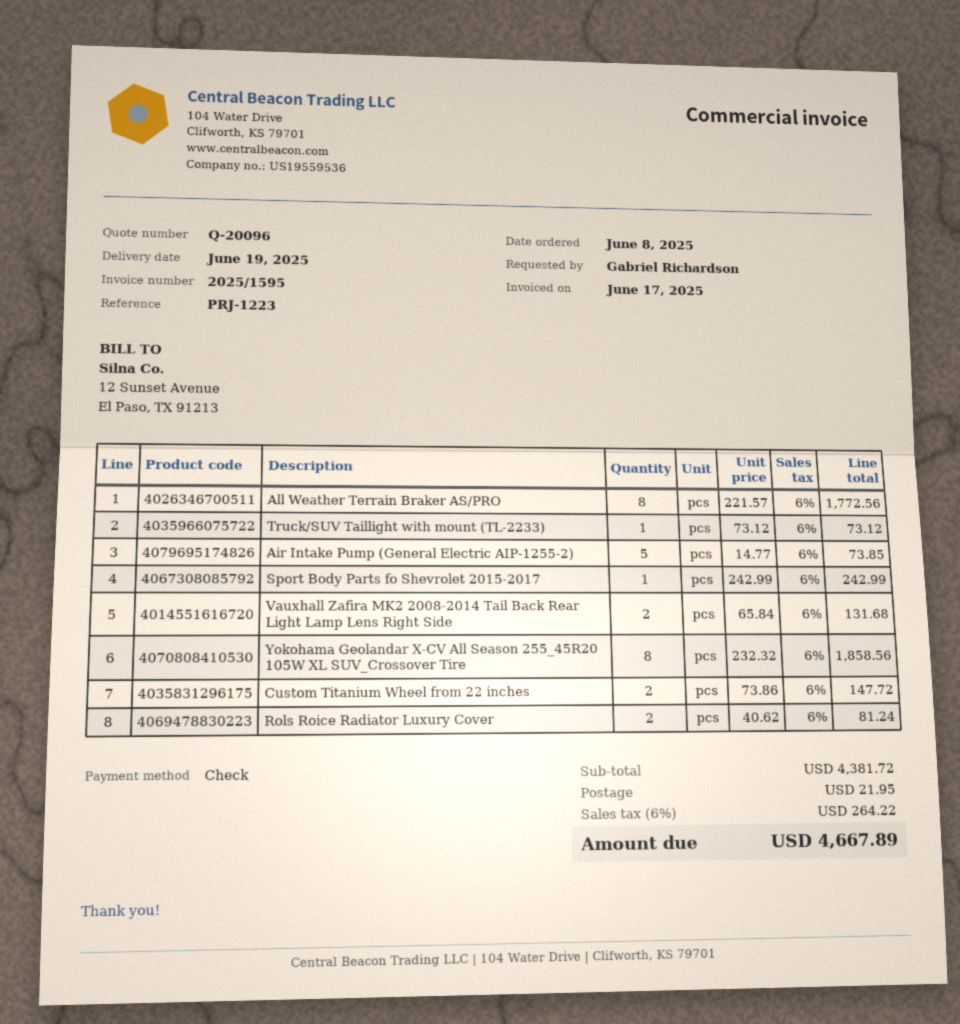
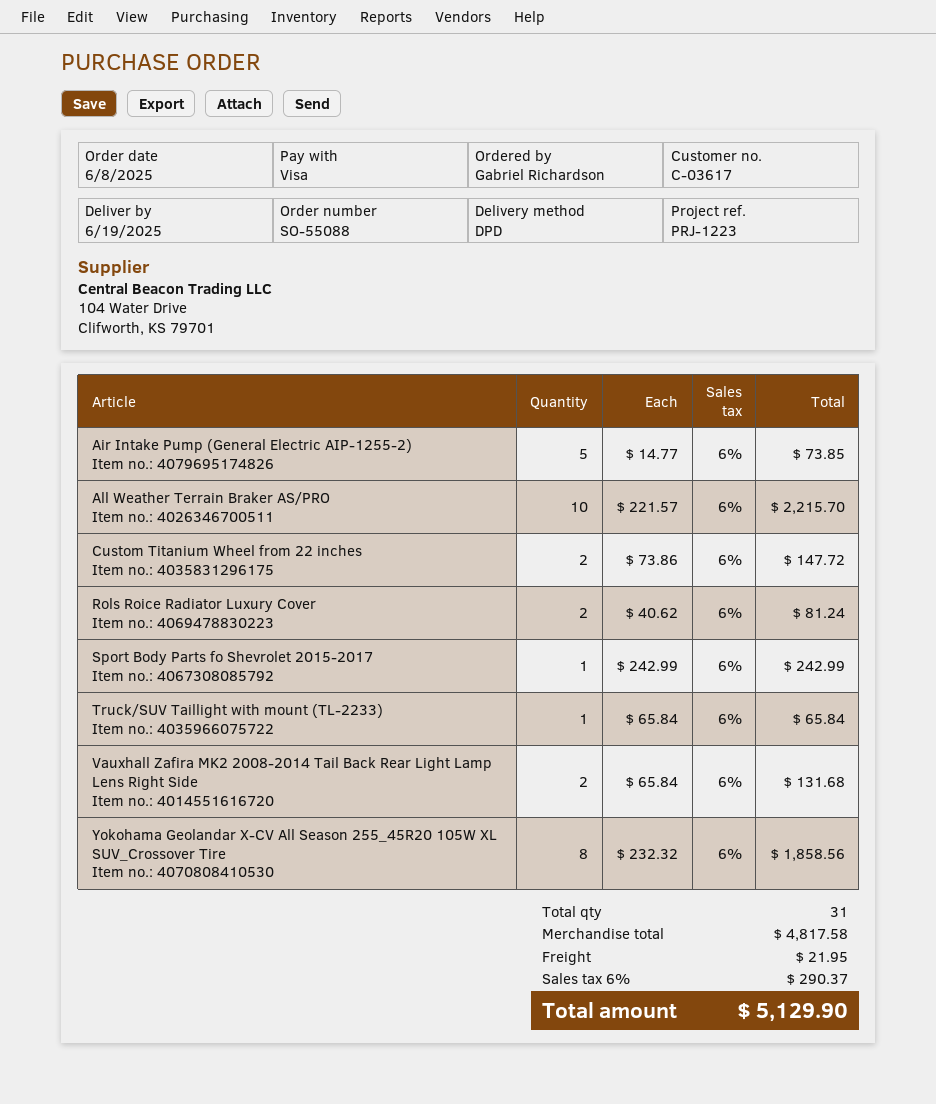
payment method: cheque -> Visa
All Weather Terrain Braker AS/PRO: 8 x 221.57 = 1772.56 -> 10 x 221.57 = 2215.70
Truck/SUV Taillight with mount (TL-2233): 1 x 73.12 = 73.12 -> 1 x 65.84 = 65.84
subtotal: 4381.72 -> 4817.58
tax: 6% = 264.22 -> 6% = 290.37
total: 4667.89 -> 5129.90

